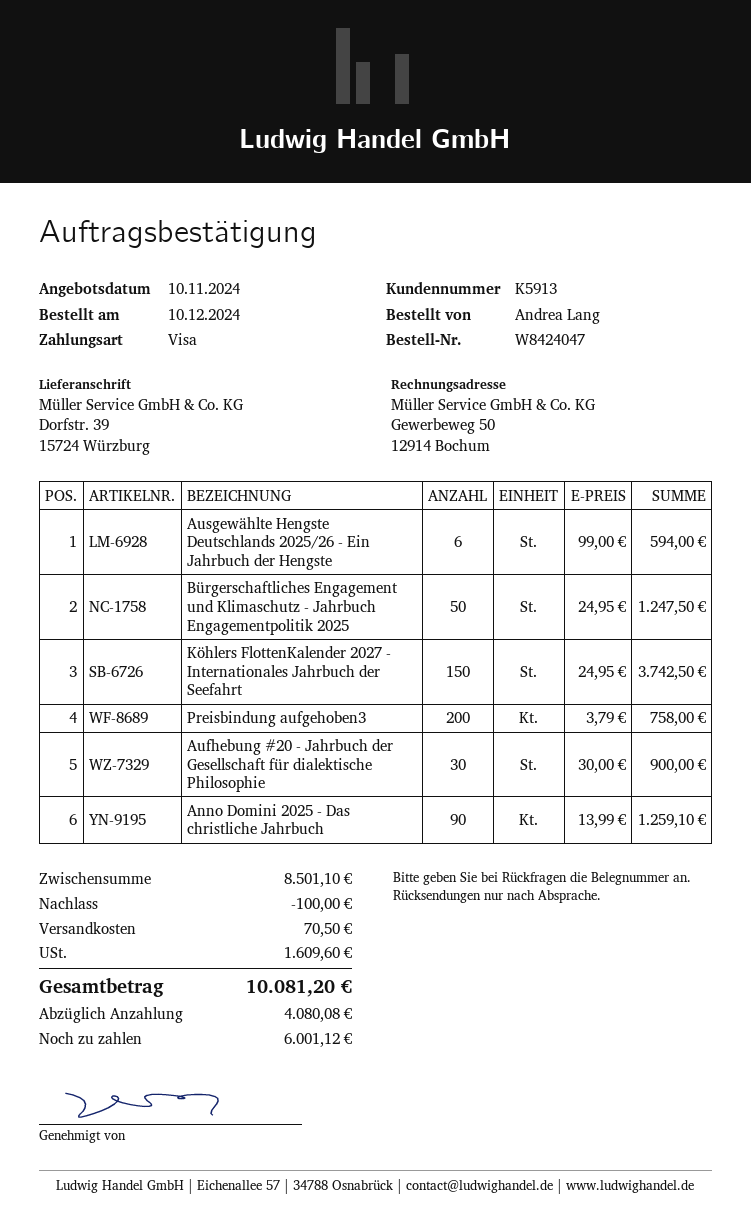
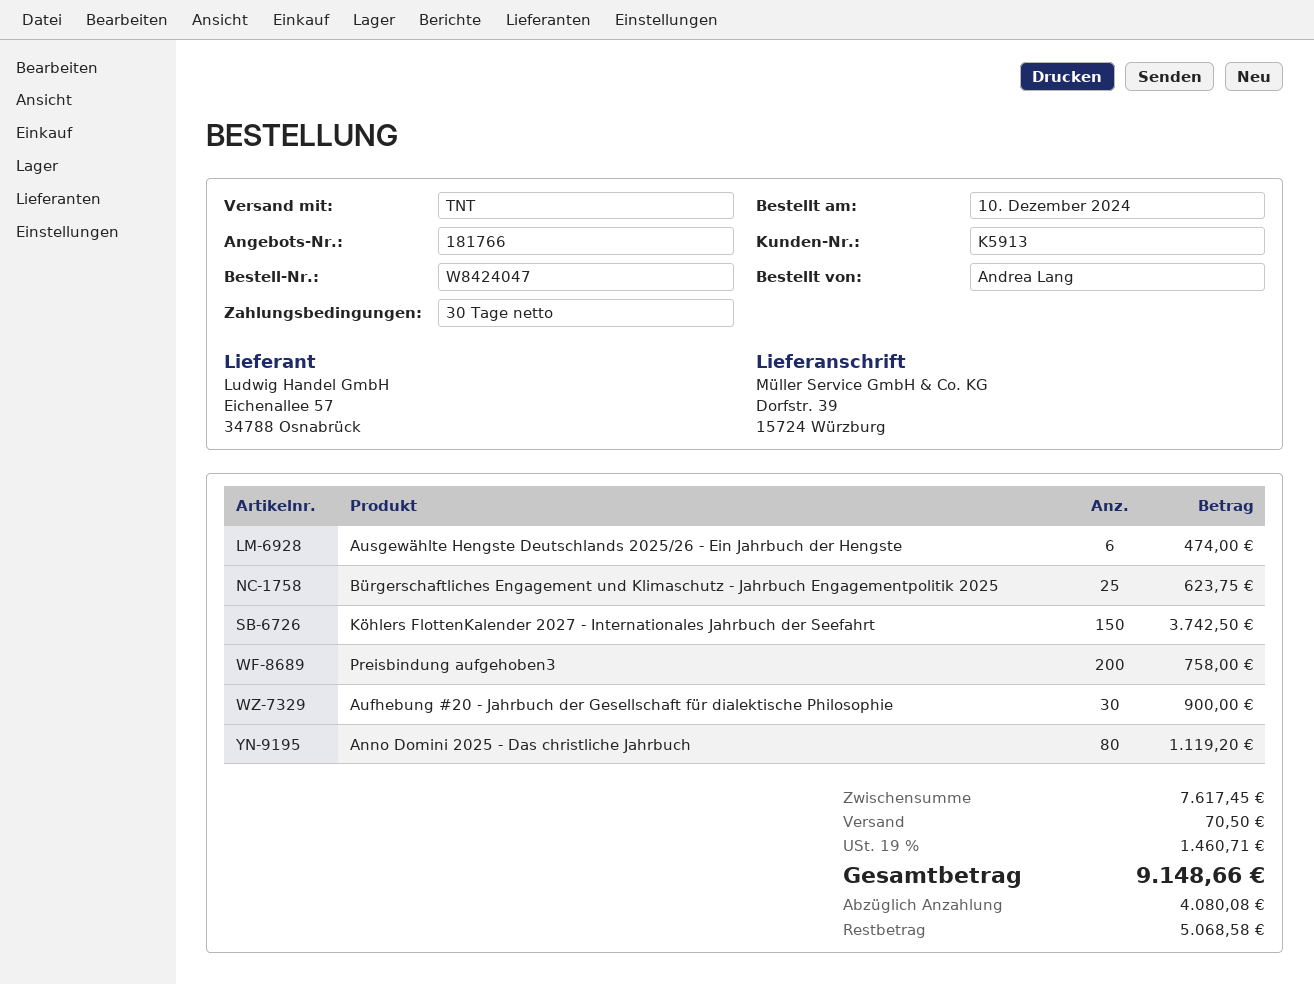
Ausgewählte Hengste Deutschlands 2025/26 - Ein Jahrbuch der Hengste: 6 for 594.00 -> 6 for 474.00
Bürgerschaftliches Engagement und Klimaschutz - Jahrbuch Engagementpolitik 2025: 50 for 1247.50 -> 25 for 623.75
Anno Domini 2025 - Das christliche Jahrbuch: 90 for 1259.10 -> 80 for 1119.20
subtotal: 8501.10 -> 7617.45
discount: 100.00 -> none
tax: 1609.60 -> 1460.71
total: 10081.20 -> 9148.66
balance: 6001.12 -> 5068.58

